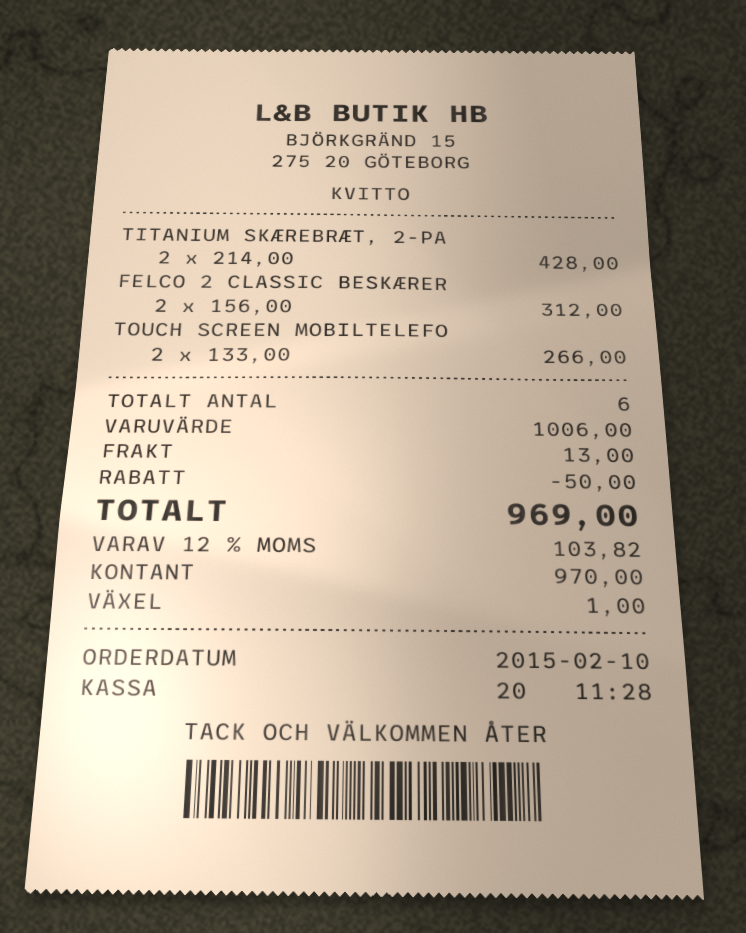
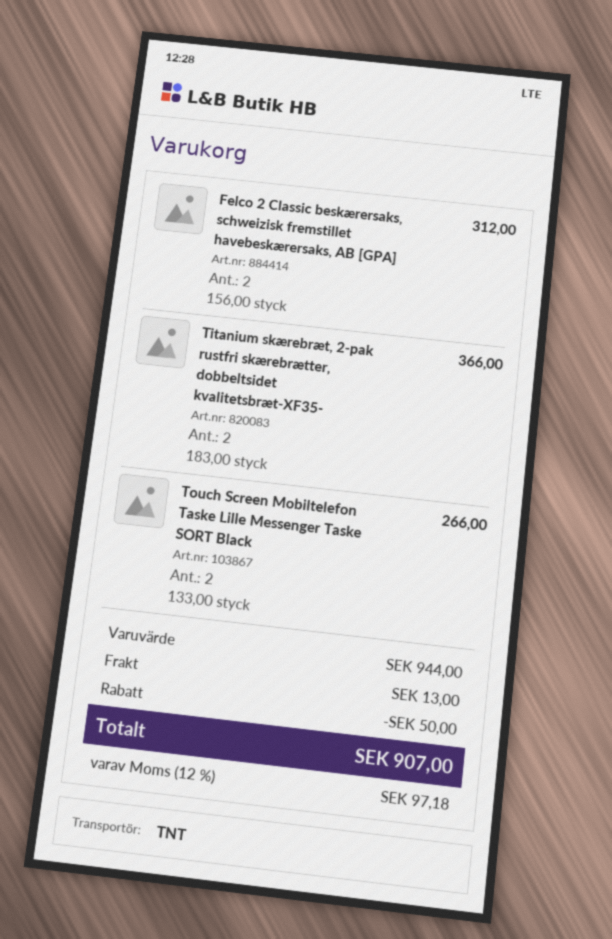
TITANIUM SKÆREBRÆT, 2-PA: 2 x 214.00 = 428.00 -> 2 x 183.00 = 366.00
subtotal: 1006.00 -> 944.00
tax: 12% = 103.82 -> 12% = 97.18
total: 969.00 -> 907.00

